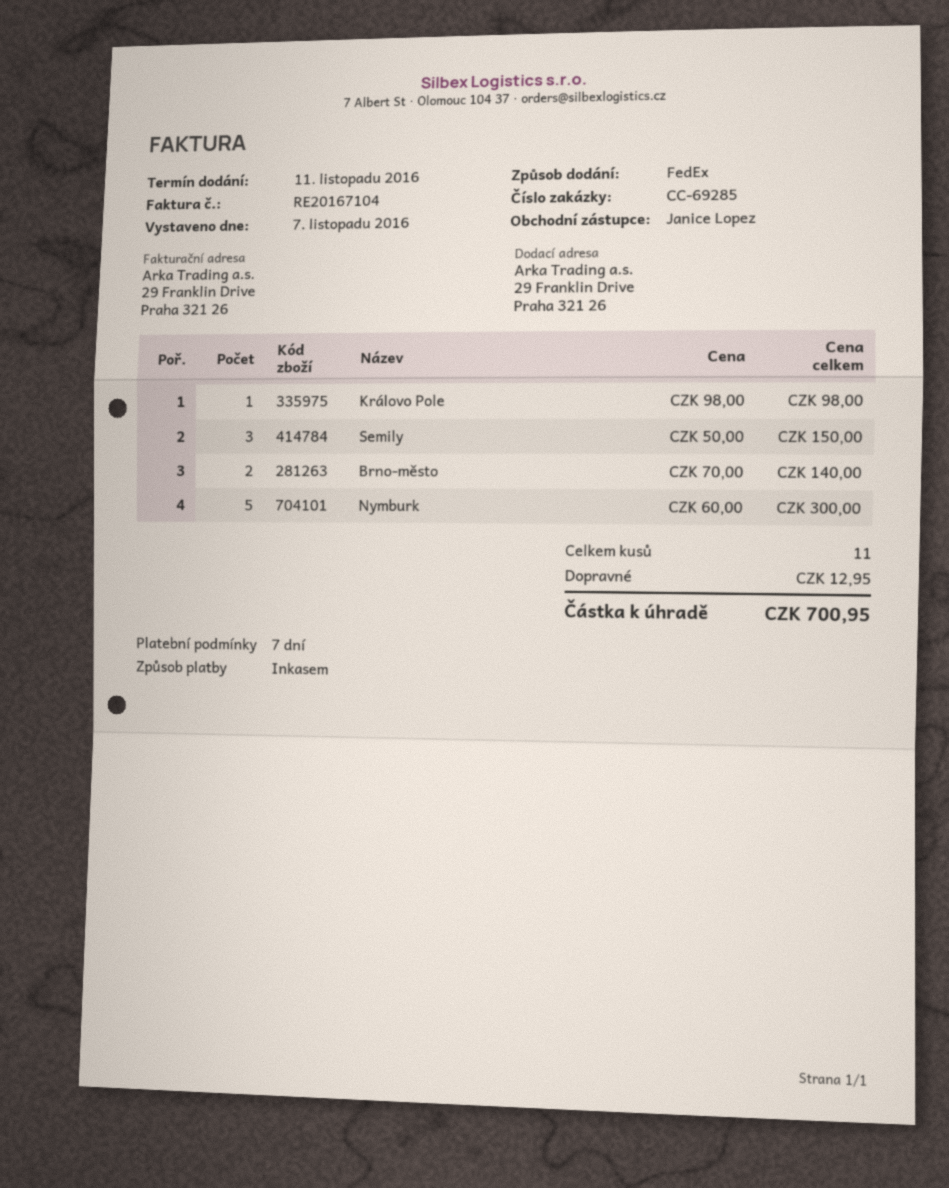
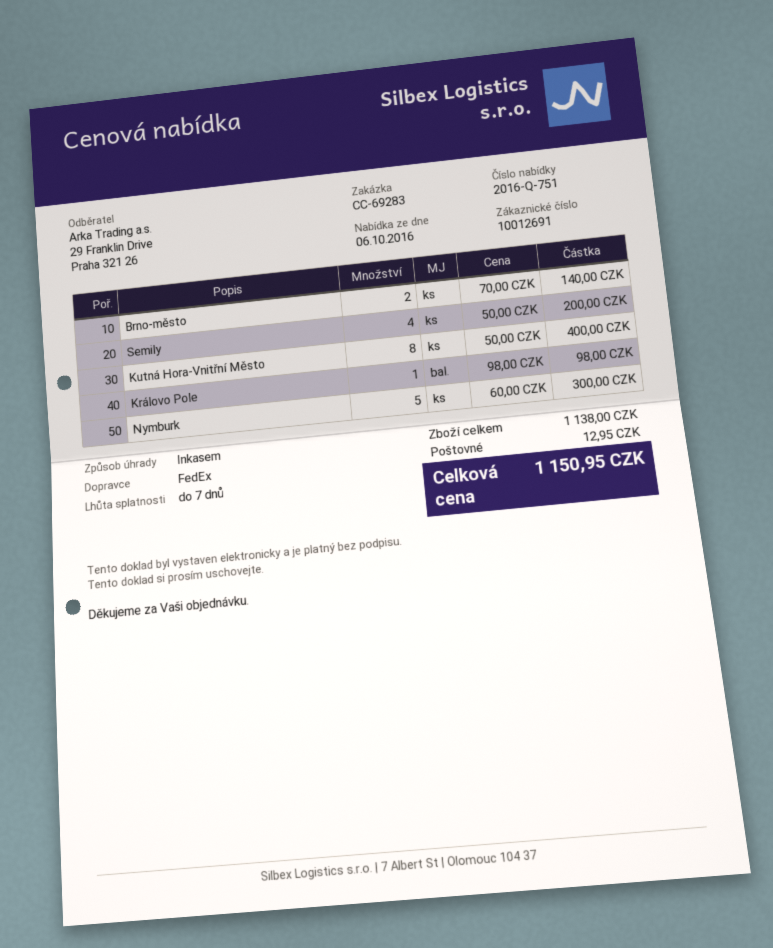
reference: CC-69285 -> CC-69283
Semily: 3 x 50.00 = 150.00 -> 4 x 50.00 = 200.00
Kutná Hora-Vnitřní Město: none -> 8 x 50.00 = 400.00
total: 700.95 -> 1150.95

